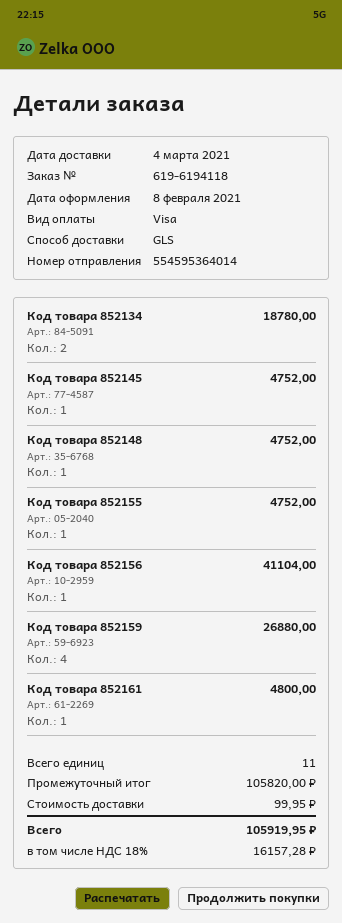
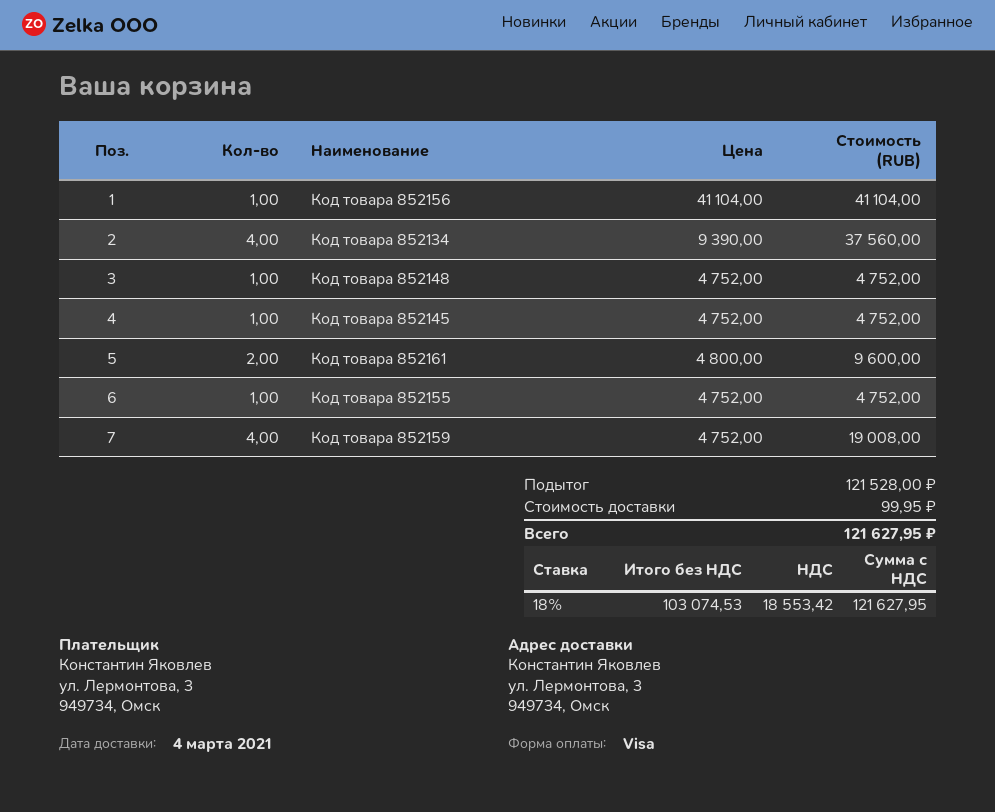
Код товара 852134: 2 for 18780.00 -> 4 for 37560.00
Код товара 852159: 4 for 26880.00 -> 4 for 19008.00
Код товара 852161: 1 for 4800.00 -> 2 for 9600.00
subtotal: 105820.00 -> 121528.00
tax: 18% = 16157.28 -> 18% = 18553.42
total: 105919.95 -> 121627.95

